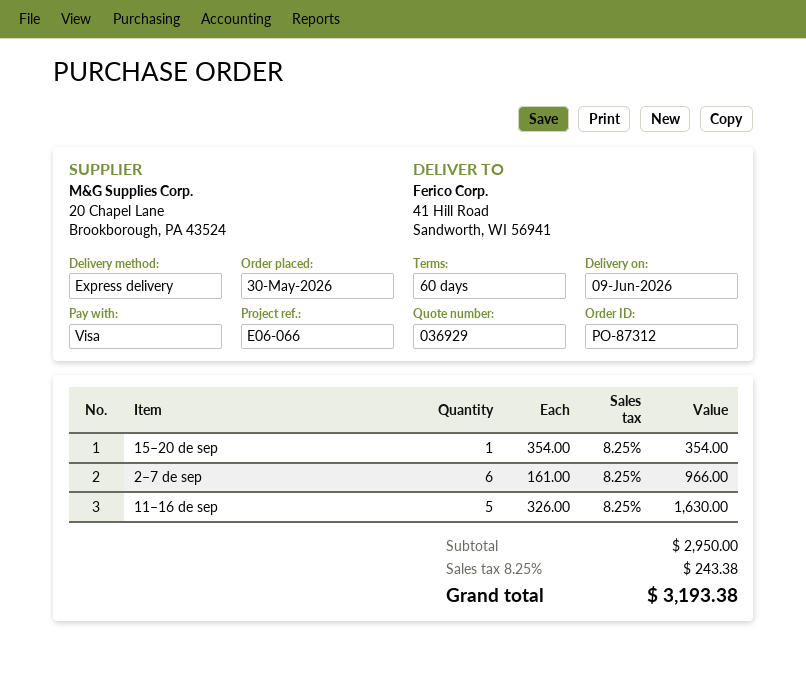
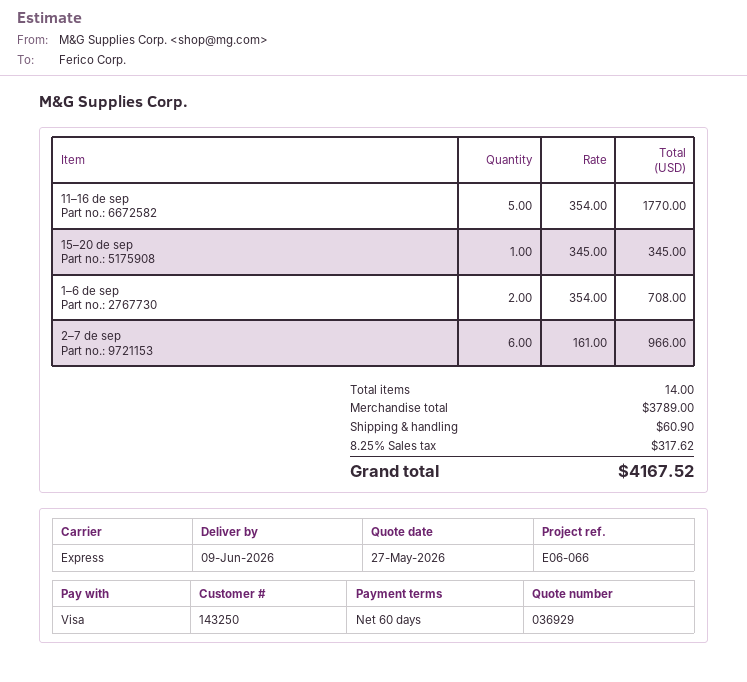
15–20 de sep: 1 x 354.00 = 354.00 -> 1 x 345.00 = 345.00
11–16 de sep: 5 x 326.00 = 1630.00 -> 5 x 354.00 = 1770.00
1–6 de sep: none -> 2 x 354.00 = 708.00
subtotal: 2950.00 -> 3789.00
shipping: none -> 60.90
tax: 8.25% = 243.38 -> 8.25% = 317.62
total: 3193.38 -> 4167.52

